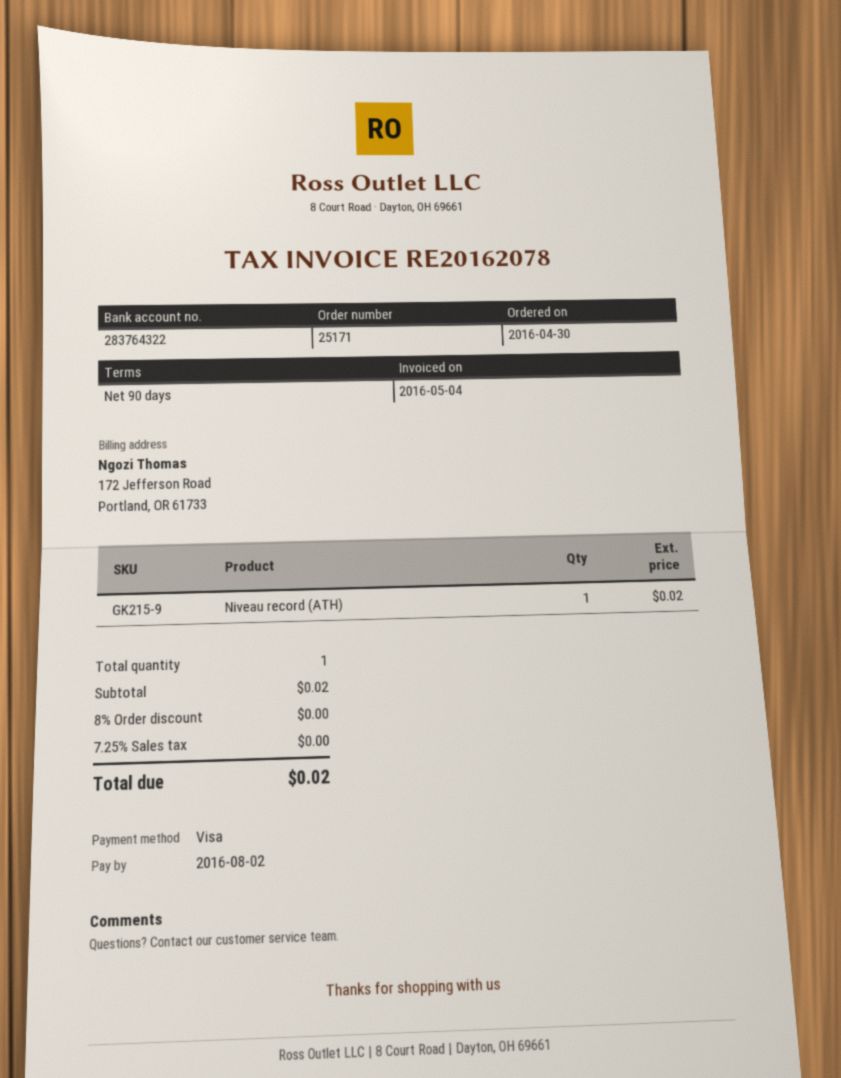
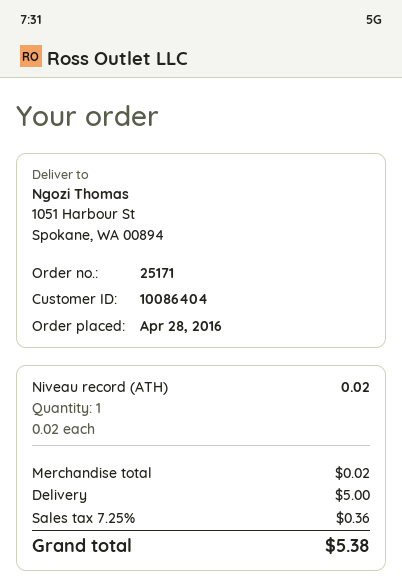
order date: 2016-04-30 -> 2016-04-28
discount: 8% = 0.00 -> none
shipping: none -> 5.00
tax: 7.25% = 0.00 -> 7.25% = 0.36
total: 0.02 -> 5.38

